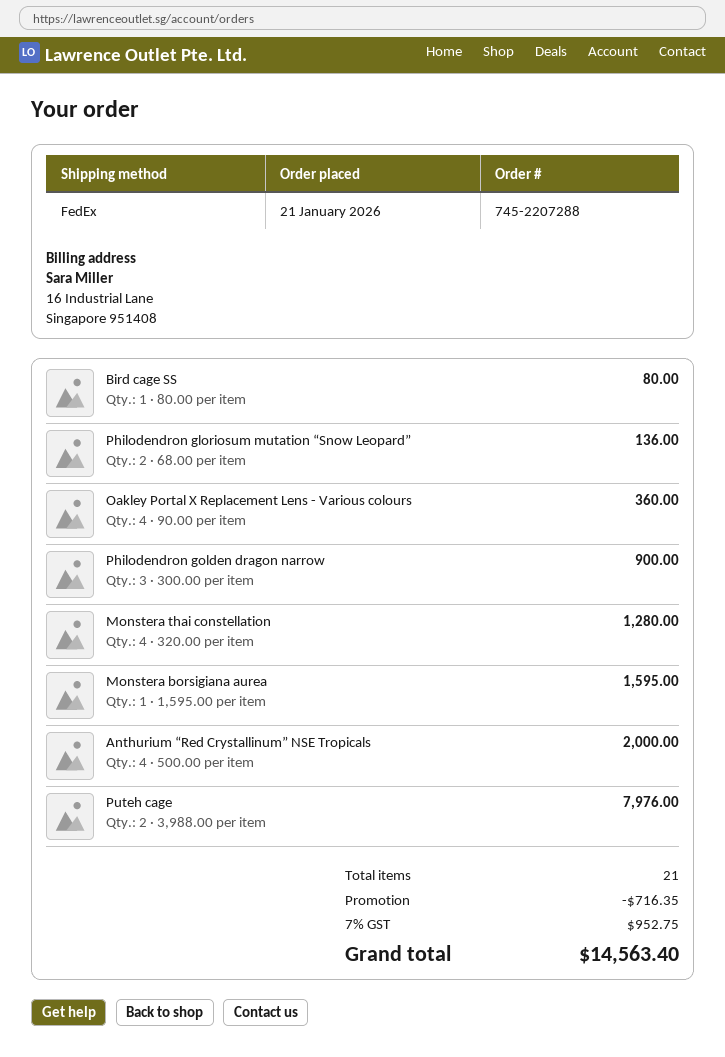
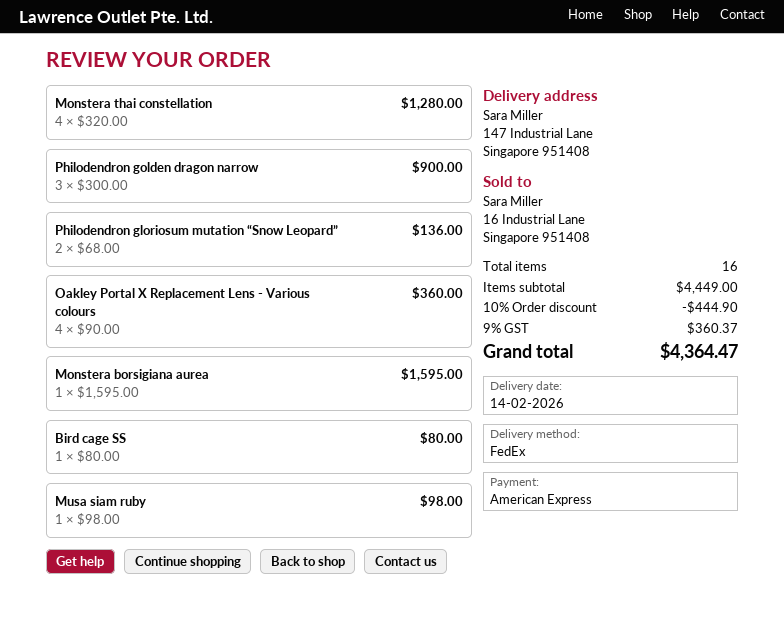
Anthurium “Red Crystallinum” NSE Tropicals: 4 x 500.00 = 2000.00 -> none
Puteh cage: 2 x 3988.00 = 7976.00 -> none
Musa siam ruby: none -> 1 x 98.00 = 98.00
total quantity: 21 -> 16
discount: 716.35 -> 444.90
tax: 7% = 952.75 -> 9% = 360.37
total: 14563.40 -> 4364.47

